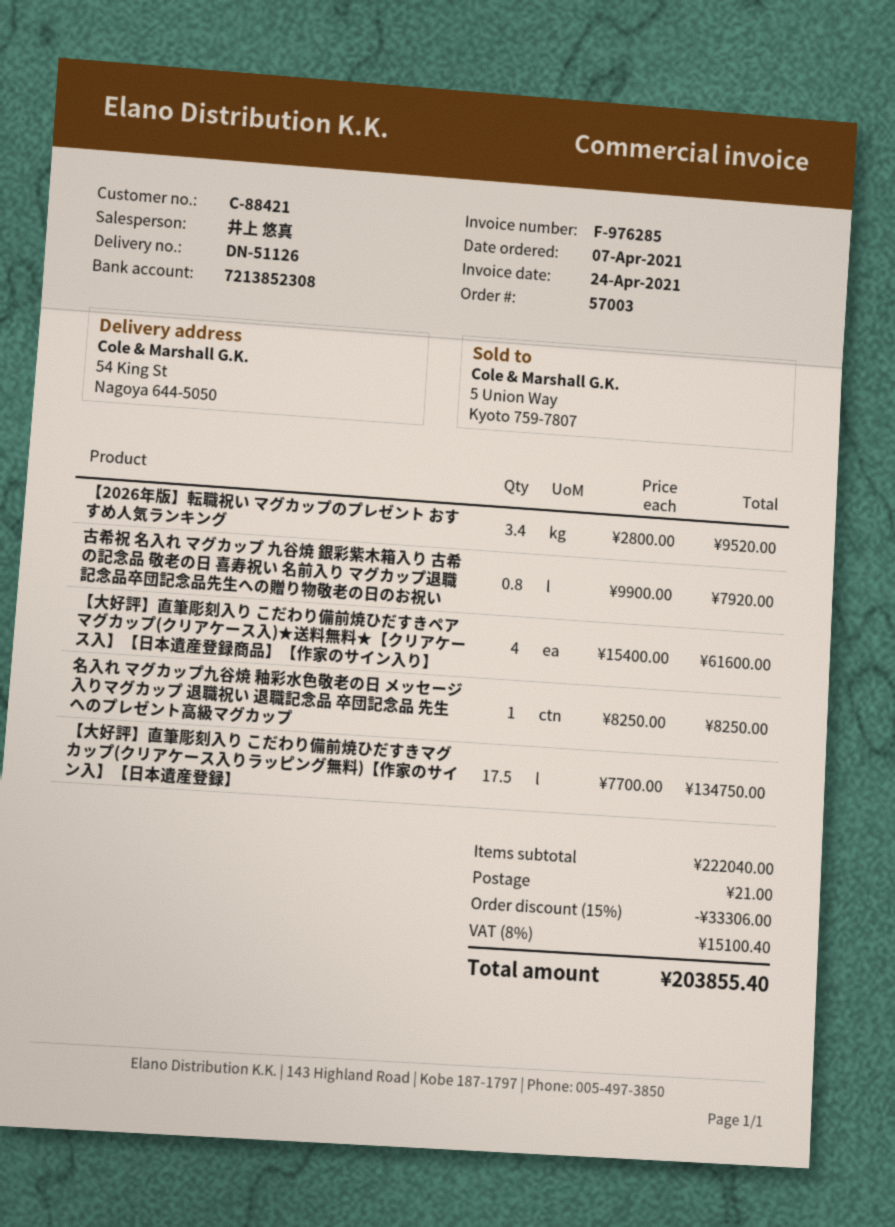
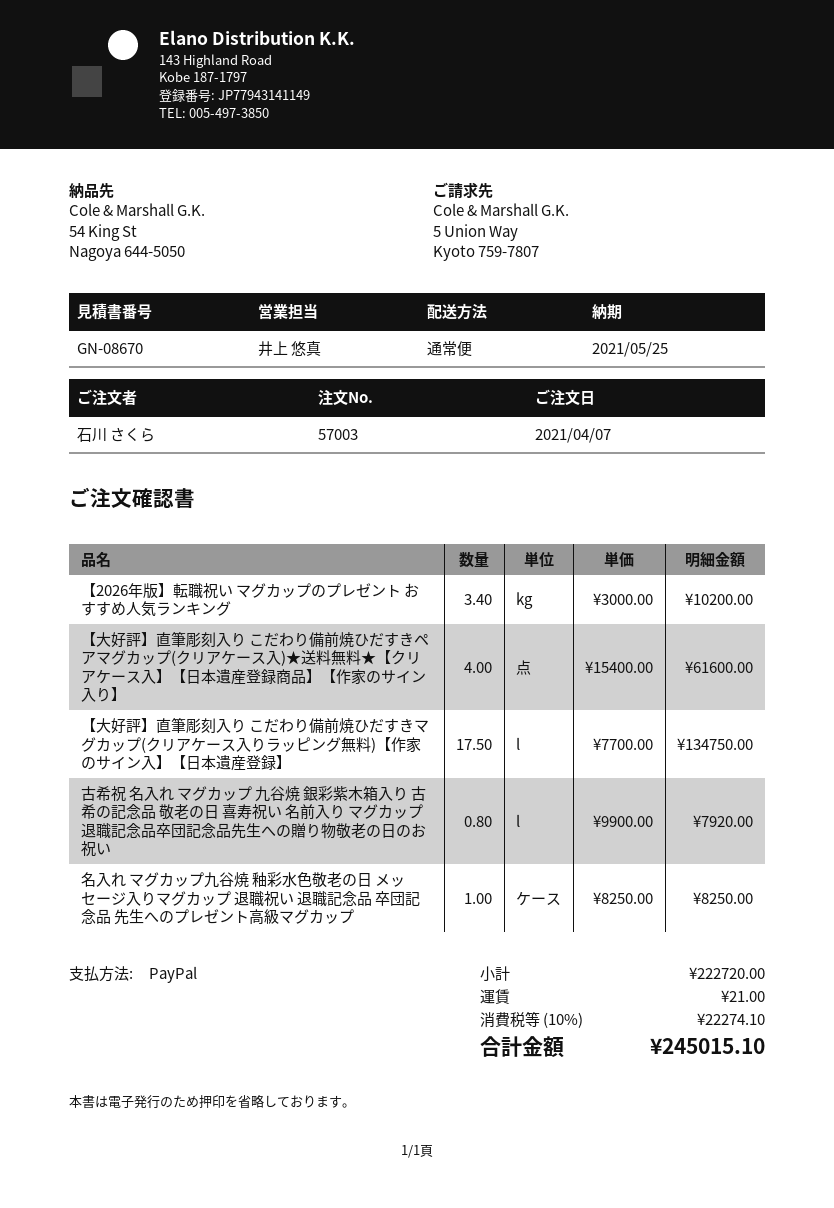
【2026年版】転職祝い マグカップのプレゼント おすすめ人気ランキング: 3.4 x 2800.00 = 9520.00 -> 3.4 x 3000.00 = 10200.00
subtotal: 222040.00 -> 222720.00
discount: 15% = 33306.00 -> none
tax: 8% = 15100.40 -> 10% = 22274.10
total: 203855.40 -> 245015.10

